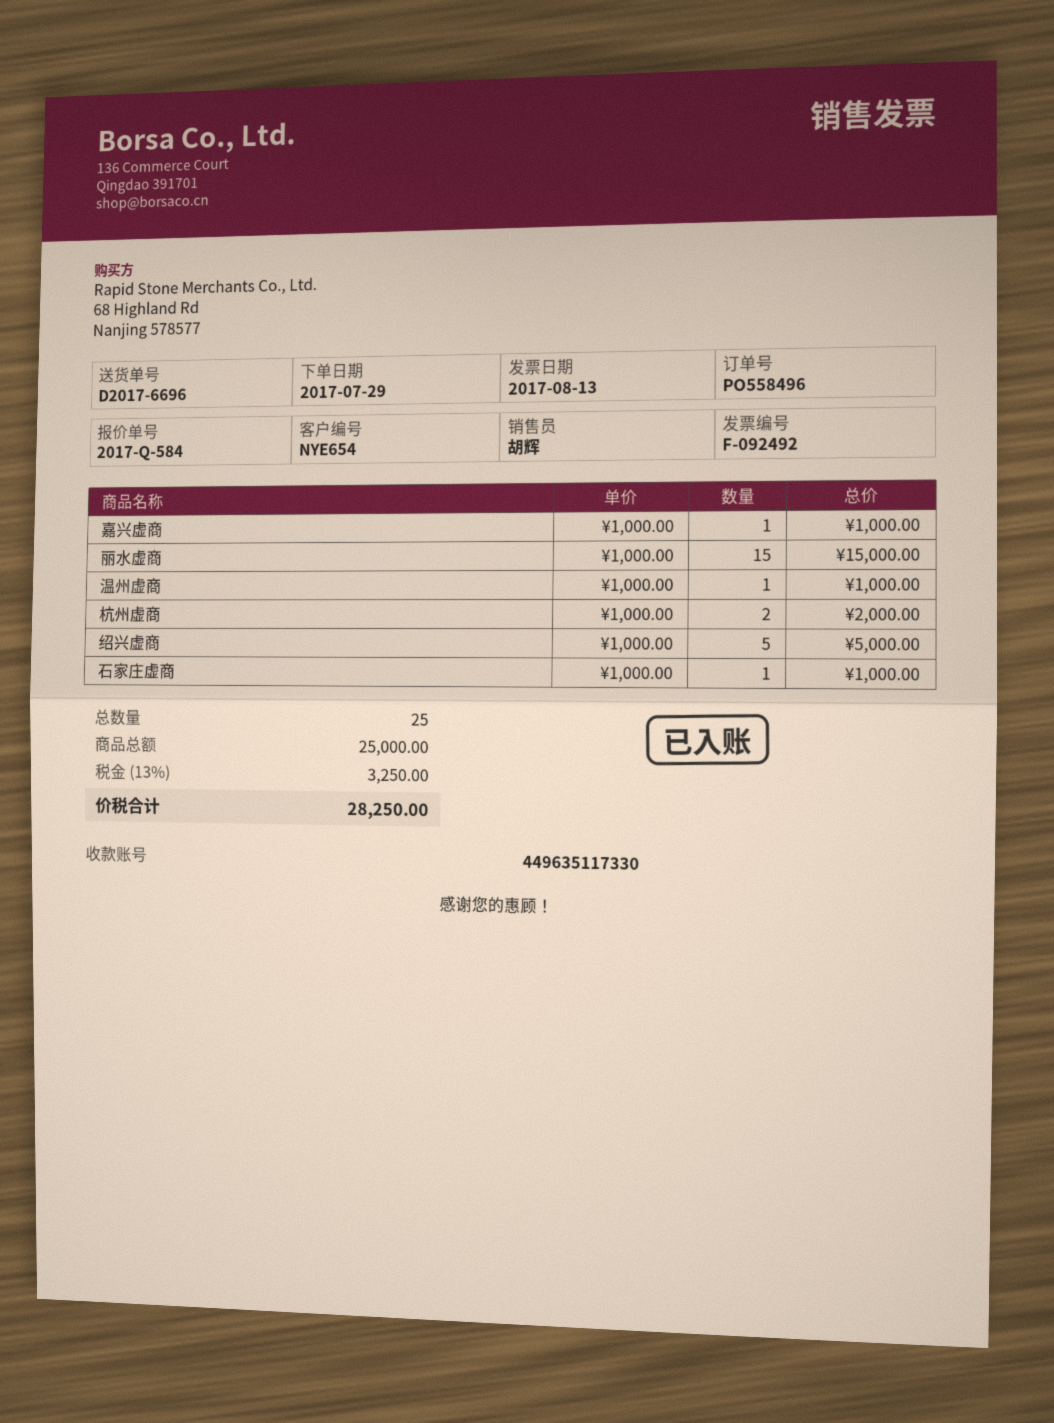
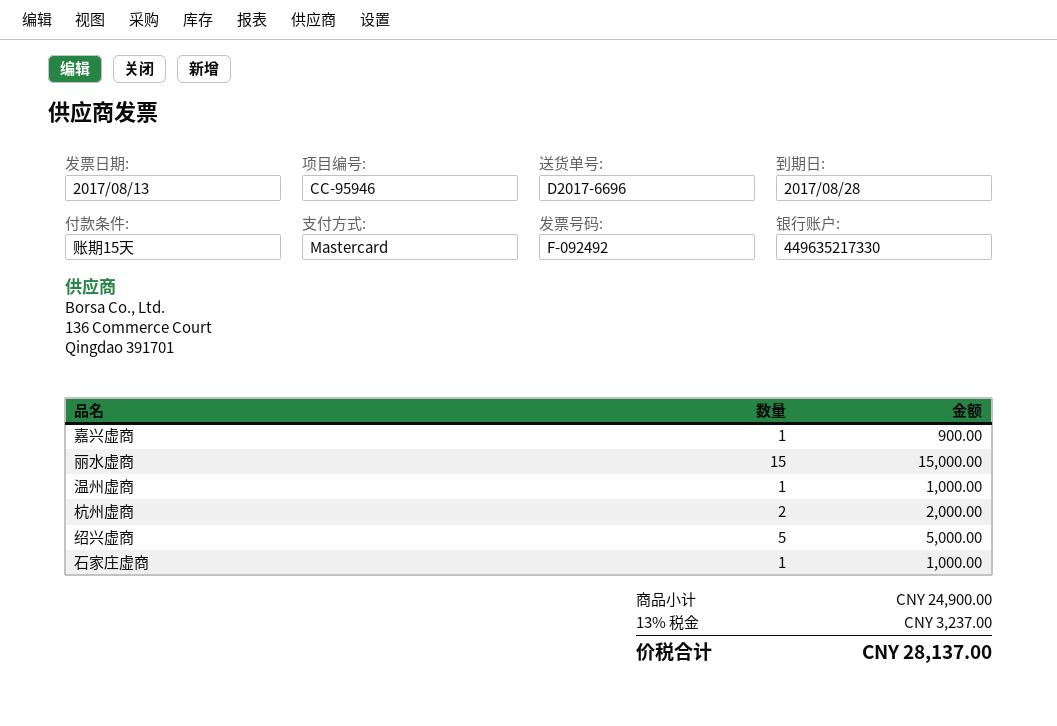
bank account: 449635117330 -> 449635217330
嘉兴虚商: 1 for 1000.00 -> 1 for 900.00
subtotal: 25000.00 -> 24900.00
tax: 13% = 3250.00 -> 13% = 3237.00
total: 28250.00 -> 28137.00

